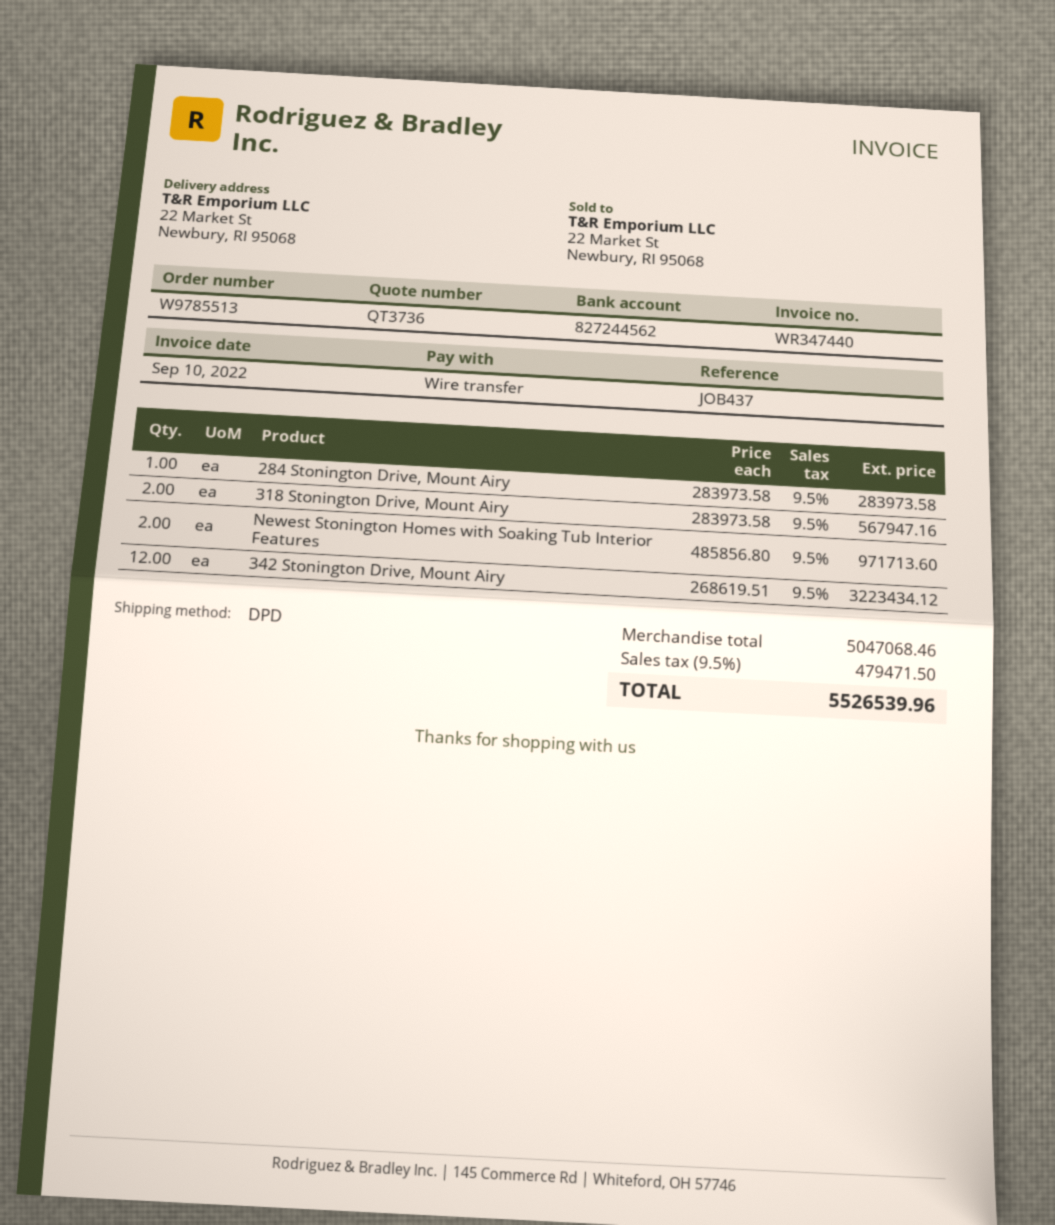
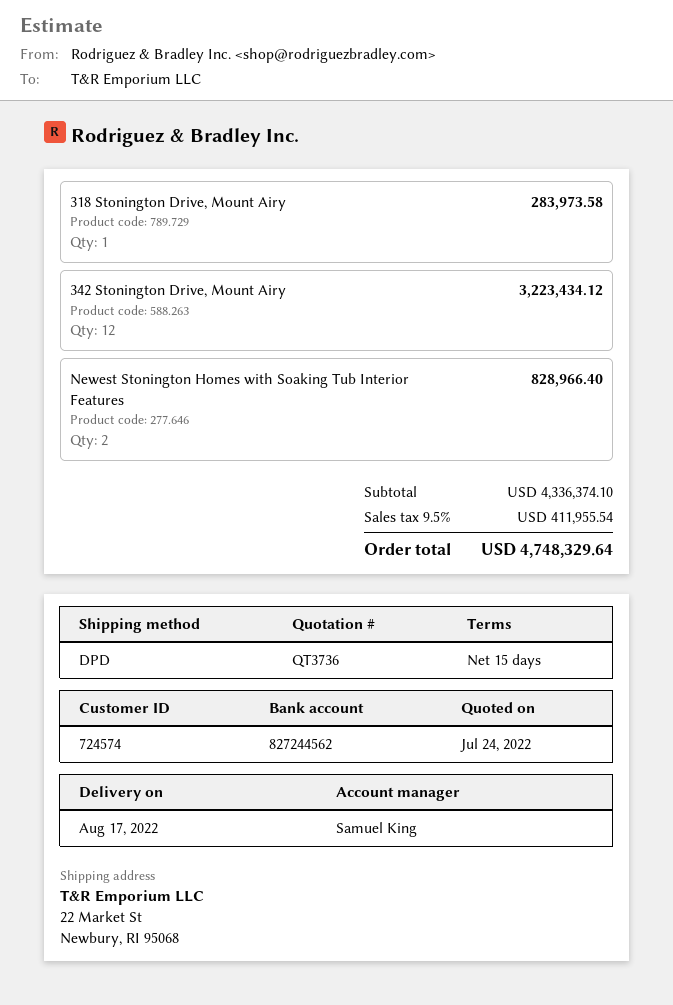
284 Stonington Drive, Mount Airy: 1 for 283973.58 -> none
318 Stonington Drive, Mount Airy: 2 for 567947.16 -> 1 for 283973.58
Newest Stonington Homes with Soaking Tub Interior Features: 2 for 971713.60 -> 2 for 828966.40
subtotal: 5047068.46 -> 4336374.10
tax: 9.5% = 479471.50 -> 9.5% = 411955.54
total: 5526539.96 -> 4748329.64

